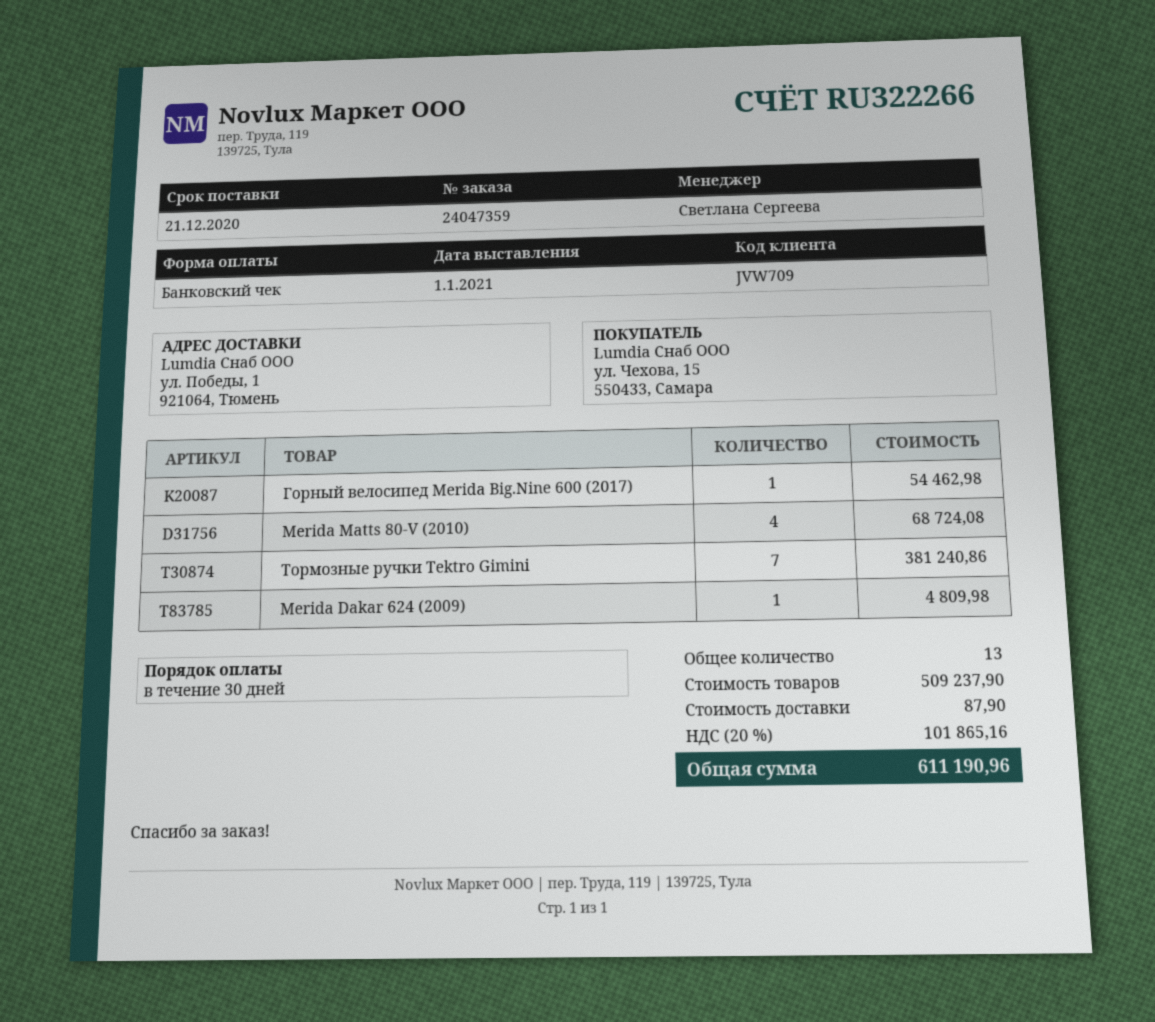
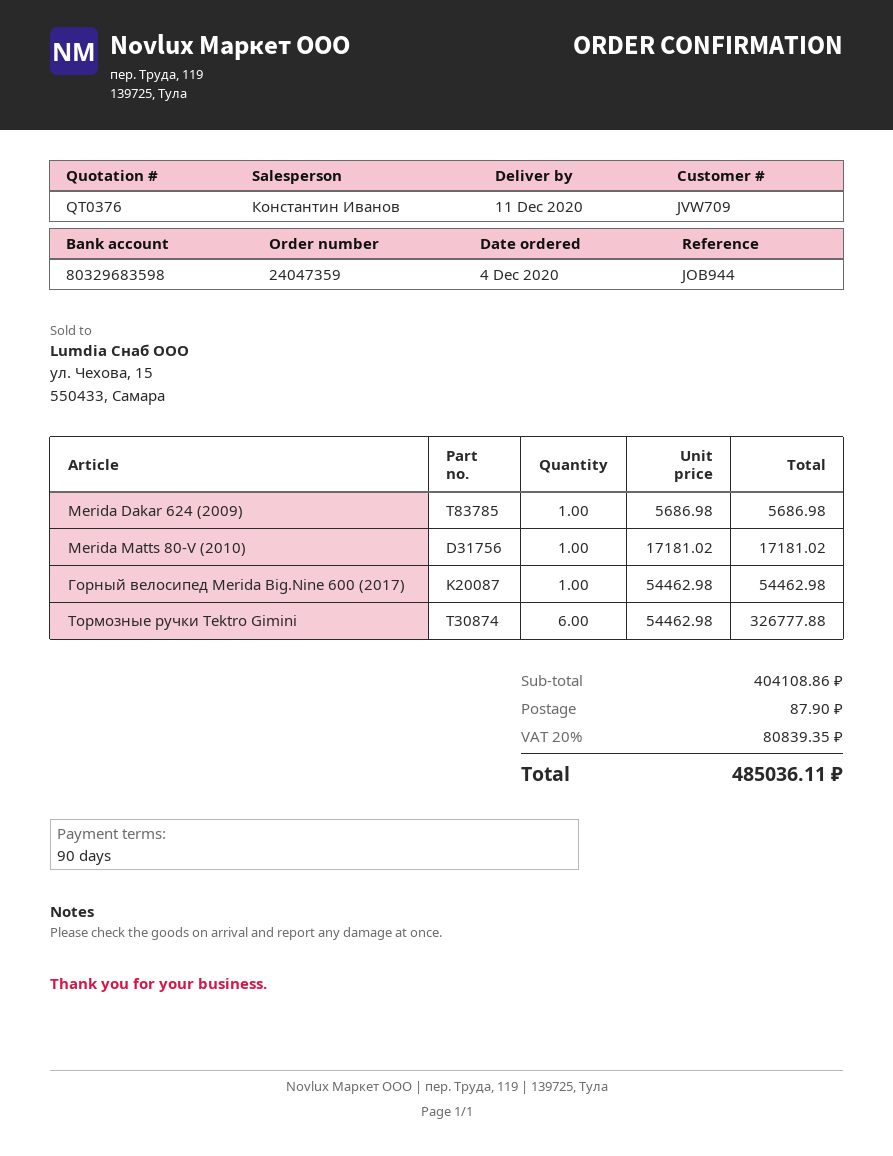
delivery date: 2020-12-21 -> 2020-12-11
payment terms: 30 days -> 90 days
sales rep: Светлана Сергеева -> Константин Иванов
Merida Matts 80-V (2010): 4 for 68724.08 -> 1 for 17181.02
Тормозные ручки Tektro Gimini: 7 for 381240.86 -> 6 for 326777.88
Merida Dakar 624 (2009): 1 for 4809.98 -> 1 for 5686.98
subtotal: 509237.90 -> 404108.86
tax: 20% = 101865.16 -> 20% = 80839.35
total: 611190.96 -> 485036.11

